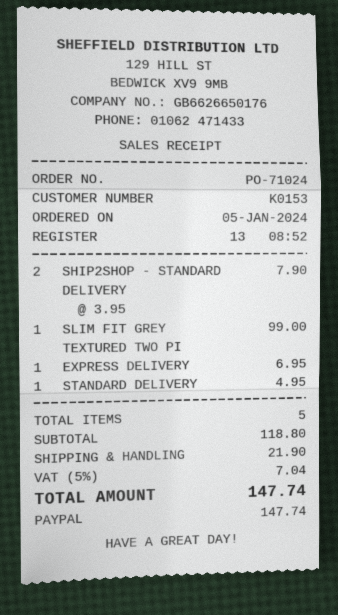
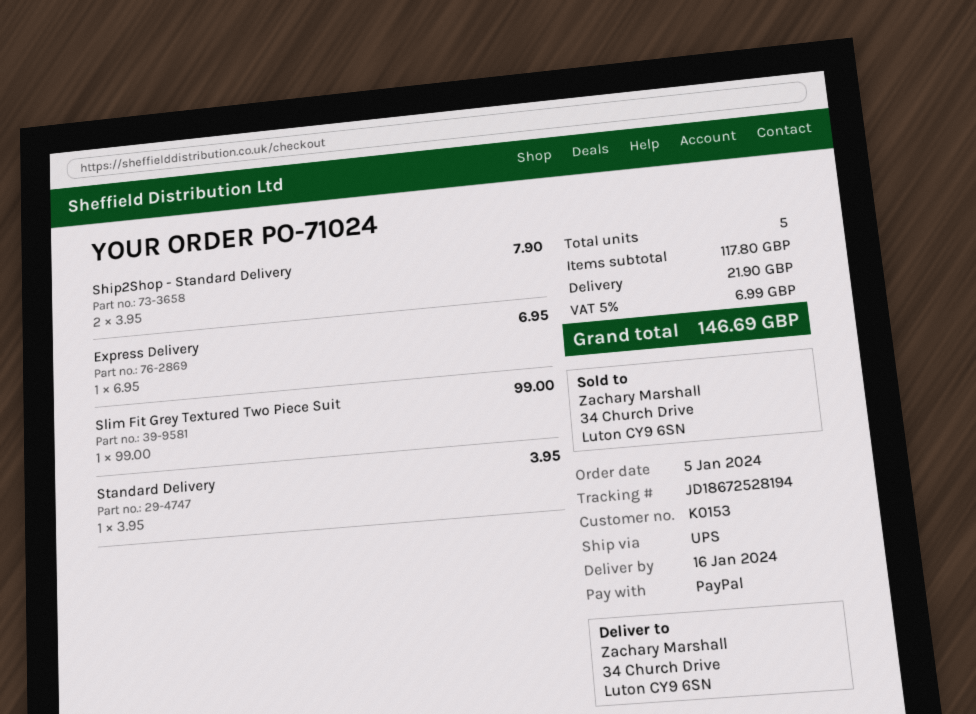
STANDARD DELIVERY: 1 x 4.95 = 4.95 -> 1 x 3.95 = 3.95
subtotal: 118.80 -> 117.80
tax: 5% = 7.04 -> 5% = 6.99
total: 147.74 -> 146.69

